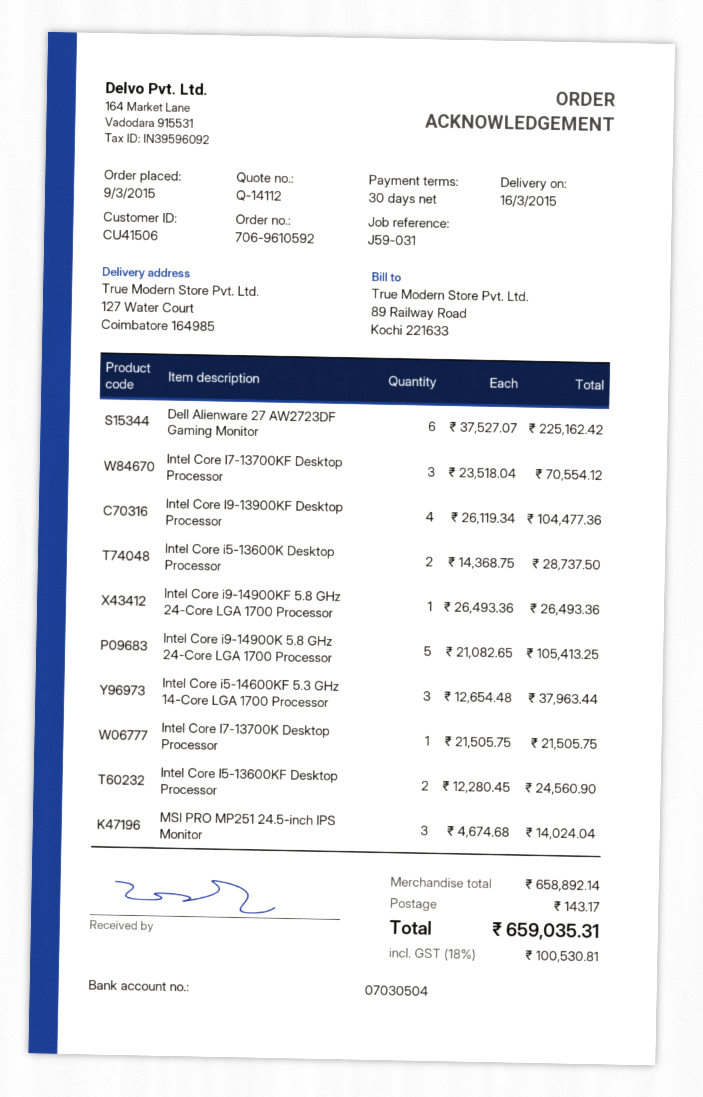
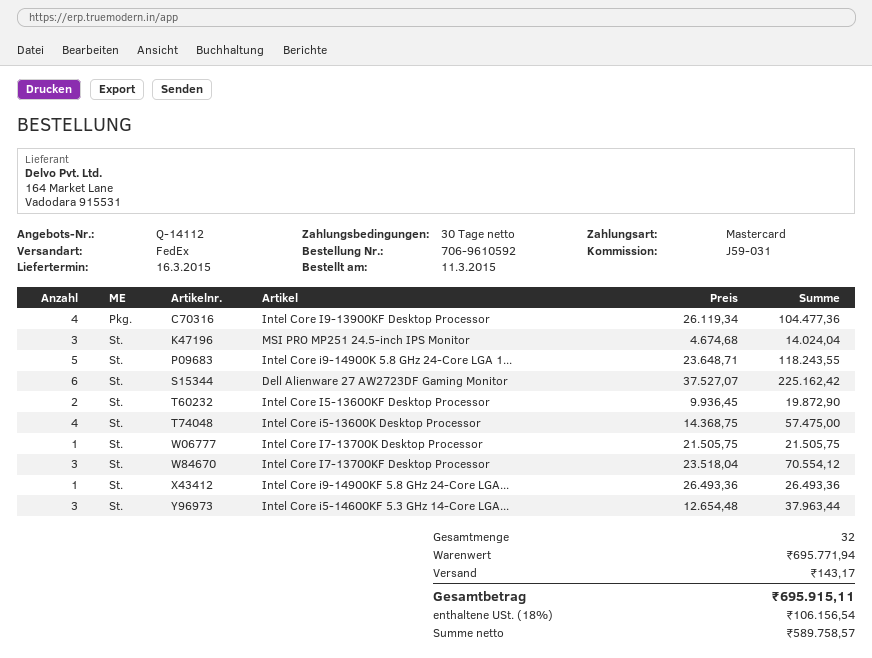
order date: 2015-03-09 -> 2015-03-11
Intel Core i5-13600K Desktop Processor: 2 x 14368.75 = 28737.50 -> 4 x 14368.75 = 57475.00
Intel Core i9-14900K 5.8 GHz 24-Core LGA 1700 Processor: 5 x 21082.65 = 105413.25 -> 5 x 23648.71 = 118243.55
Intel Core I5-13600KF Desktop Processor: 2 x 12280.45 = 24560.90 -> 2 x 9936.45 = 19872.90
subtotal: 658892.14 -> 695771.94
tax: 18% = 100530.81 -> 18% = 106156.54
total: 659035.31 -> 695915.11

